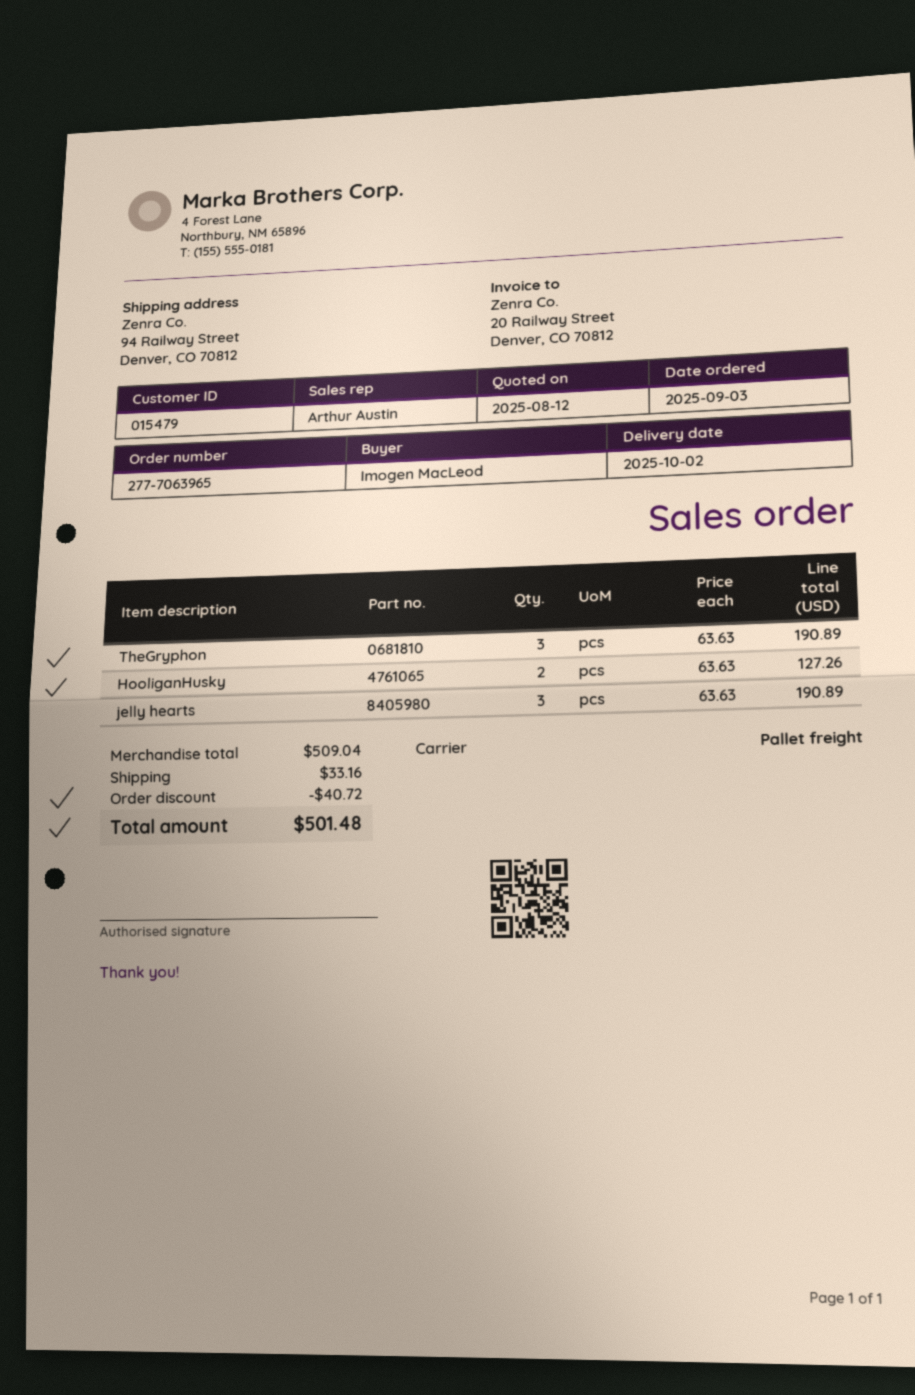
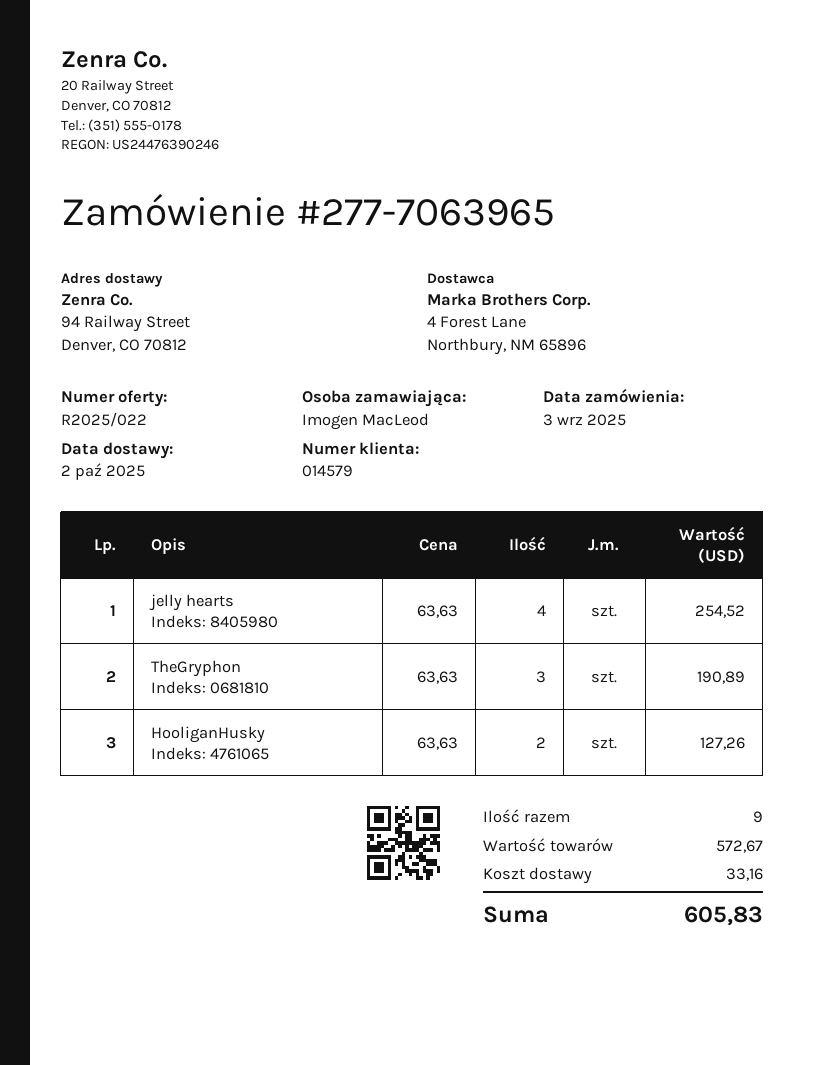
customer number: 015479 -> 014579
jelly hearts: 3 x 63.63 = 190.89 -> 4 x 63.63 = 254.52
subtotal: 509.04 -> 572.67
discount: 40.72 -> none
total: 501.48 -> 605.83

